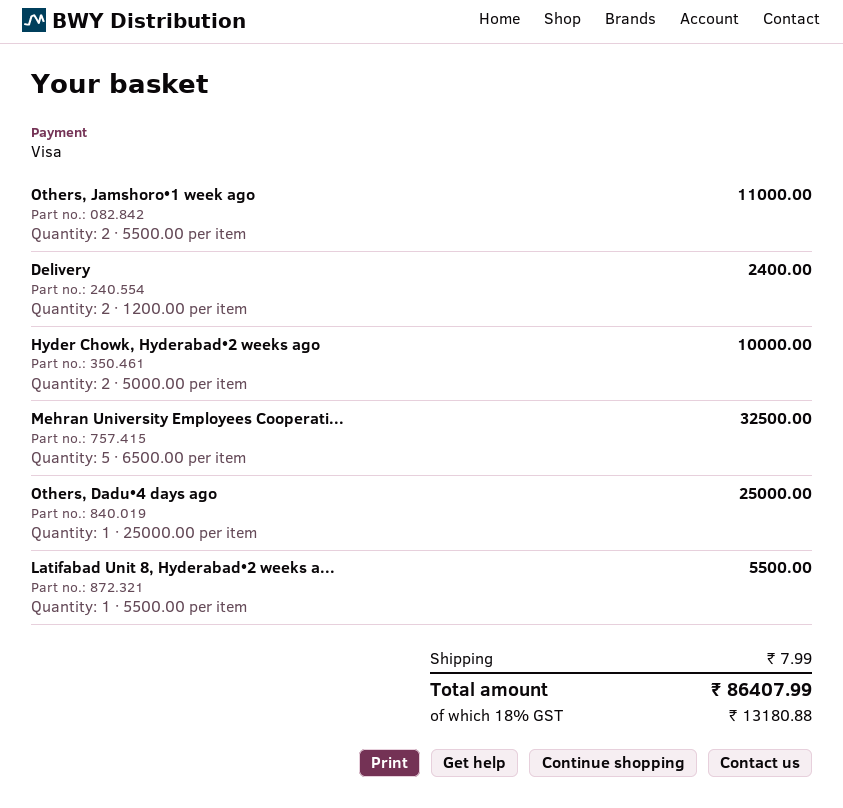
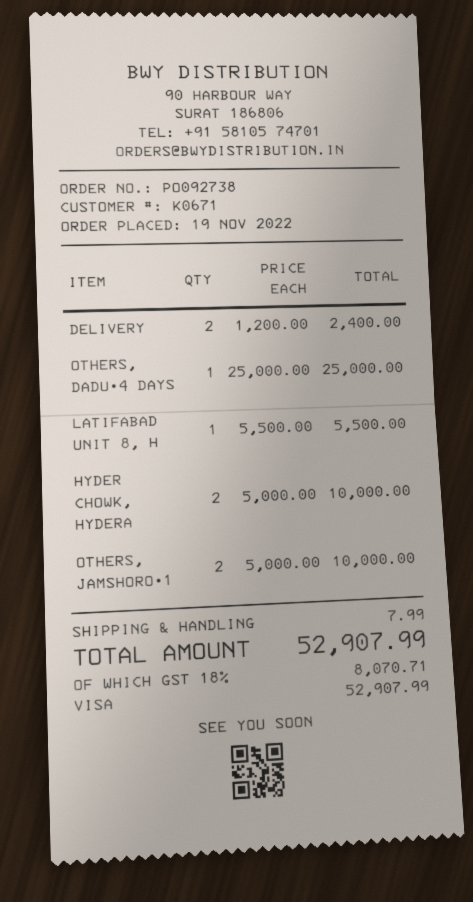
Others, Jamshoro•1 week ago: 2 x 5500.00 = 11000.00 -> 2 x 5000.00 = 10000.00
Mehran University Employees Cooperati...: 5 x 6500.00 = 32500.00 -> none
tax: 18% = 13180.88 -> 18% = 8070.71
total: 86407.99 -> 52907.99

